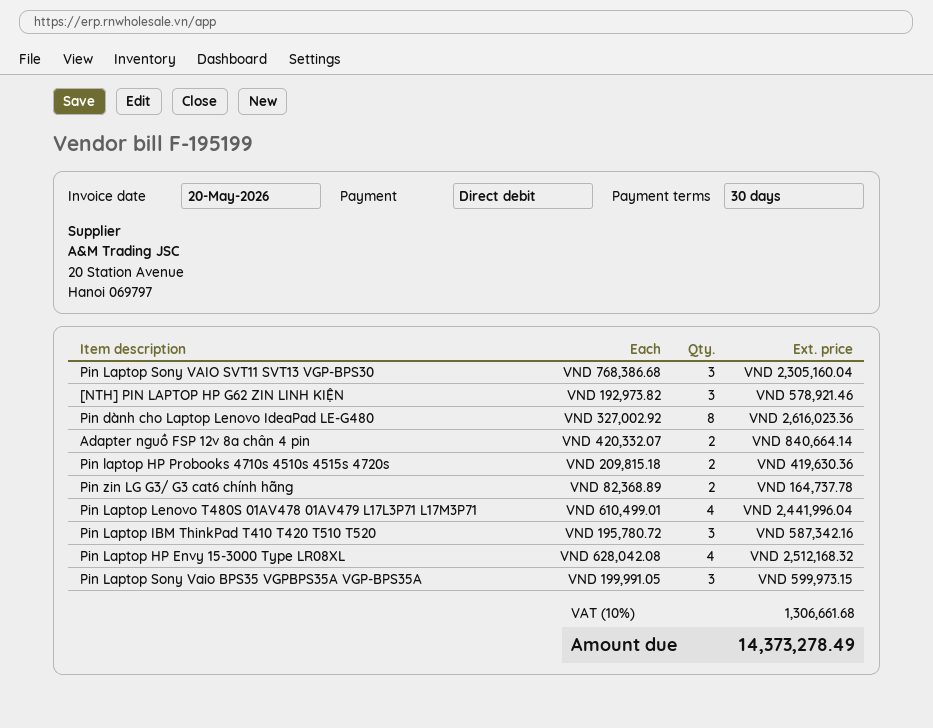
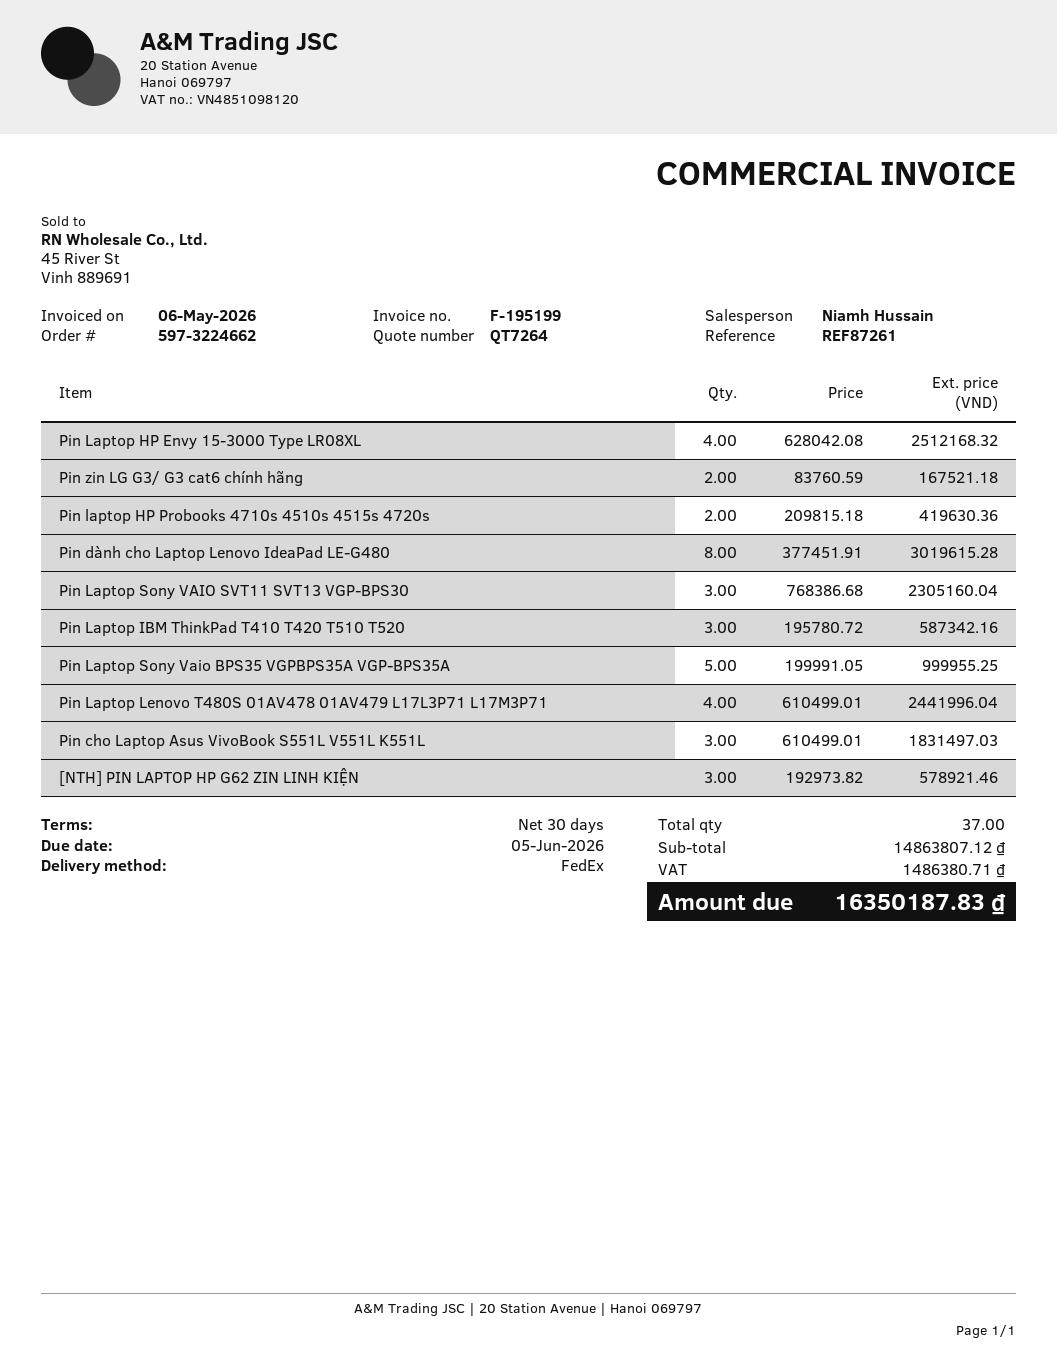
invoice date: 2026-05-20 -> 2026-05-06
Pin dành cho Laptop Lenovo IdeaPad LE-G480: 8 x 327002.92 = 2616023.36 -> 8 x 377451.91 = 3019615.28
Adapter nguồ FSP 12v 8a chân 4 pin: 2 x 420332.07 = 840664.14 -> none
Pin zin LG G3/ G3 cat6 chính hãng: 2 x 82368.89 = 164737.78 -> 2 x 83760.59 = 167521.18
Pin Laptop Sony Vaio BPS35 VGPBPS35A VGP-BPS35A: 3 x 199991.05 = 599973.15 -> 5 x 199991.05 = 999955.25
Pin cho Laptop Asus VivoBook S551L V551L K551L: none -> 3 x 610499.01 = 1831497.03
tax: 1306661.68 -> 1486380.71
total: 14373278.49 -> 16350187.83

